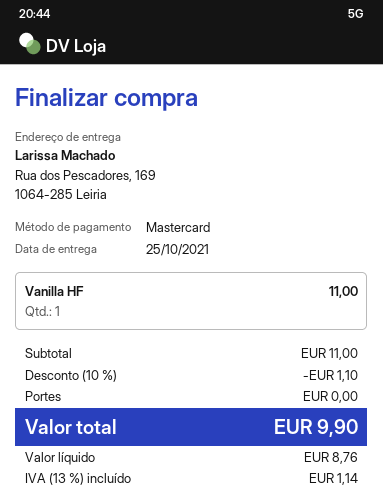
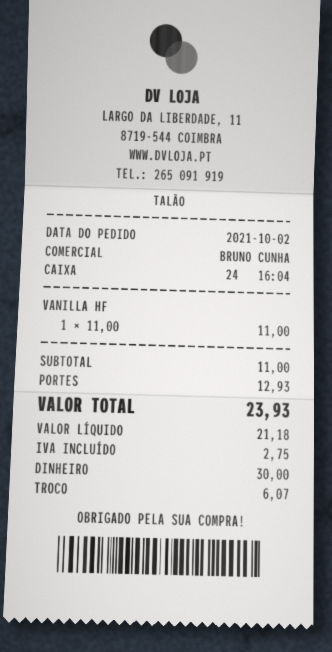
payment method: Mastercard -> cash
discount: 10% = 1.10 -> none
shipping: 0.00 -> 12.93
net: 8.76 -> 21.18
tax: 1.14 -> 2.75
total: 9.90 -> 23.93

